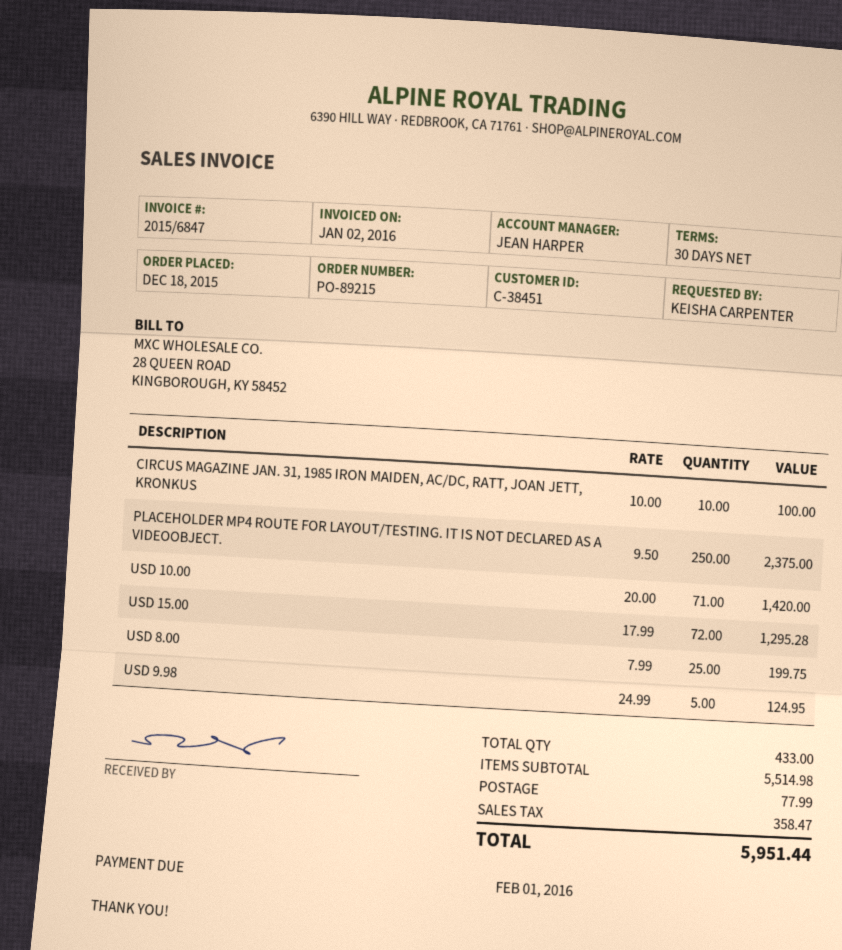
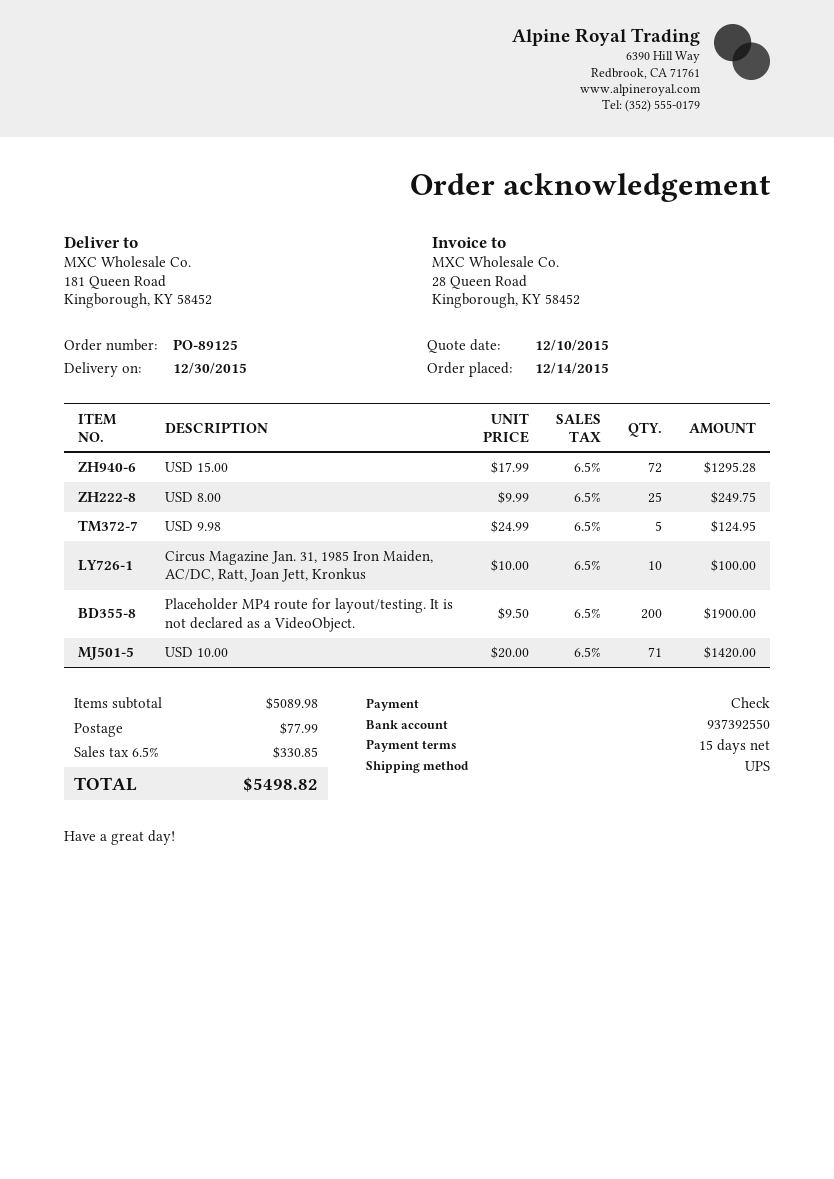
order number: PO-89215 -> PO-89125
order date: 2015-12-18 -> 2015-12-14
payment terms: 30 days -> 15 days
PLACEHOLDER MP4 ROUTE FOR LAYOUT/TESTING. IT IS NOT DECLARED AS A VIDEOOBJECT.: 250 x 9.50 = 2375.00 -> 200 x 9.50 = 1900.00
USD 8.00: 25 x 7.99 = 199.75 -> 25 x 9.99 = 249.75
subtotal: 5514.98 -> 5089.98
tax: 358.47 -> 330.85
total: 5951.44 -> 5498.82

